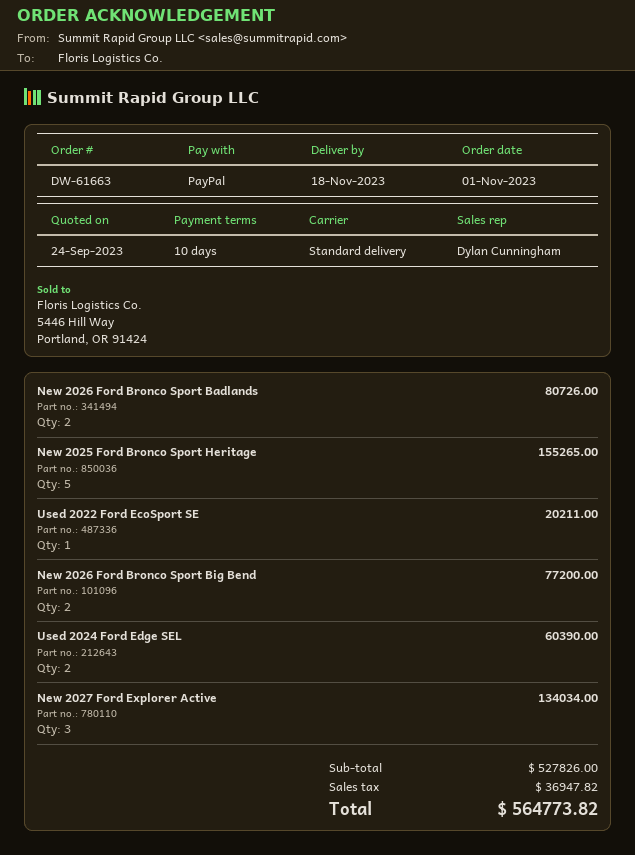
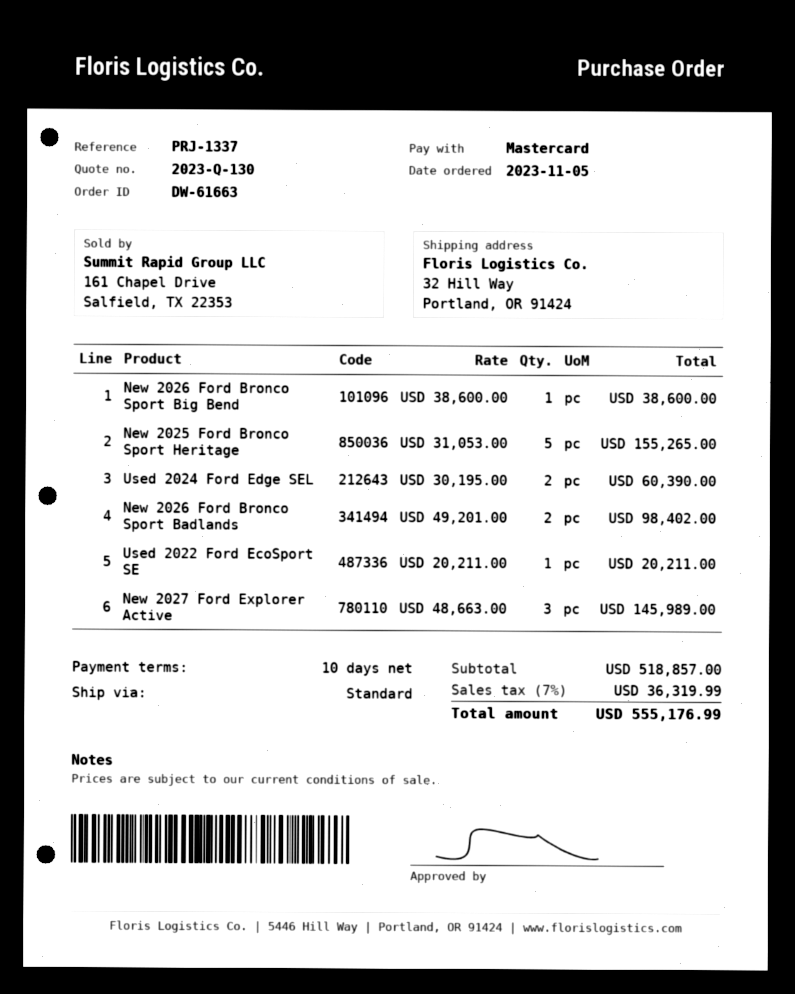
order date: 2023-11-01 -> 2023-11-05
payment method: PayPal -> Mastercard
New 2026 Ford Bronco Sport Badlands: 2 for 80726.00 -> 2 for 98402.00
New 2026 Ford Bronco Sport Big Bend: 2 for 77200.00 -> 1 for 38600.00
New 2027 Ford Explorer Active: 3 for 134034.00 -> 3 for 145989.00
subtotal: 527826.00 -> 518857.00
tax: 36947.82 -> 36319.99
total: 564773.82 -> 555176.99

